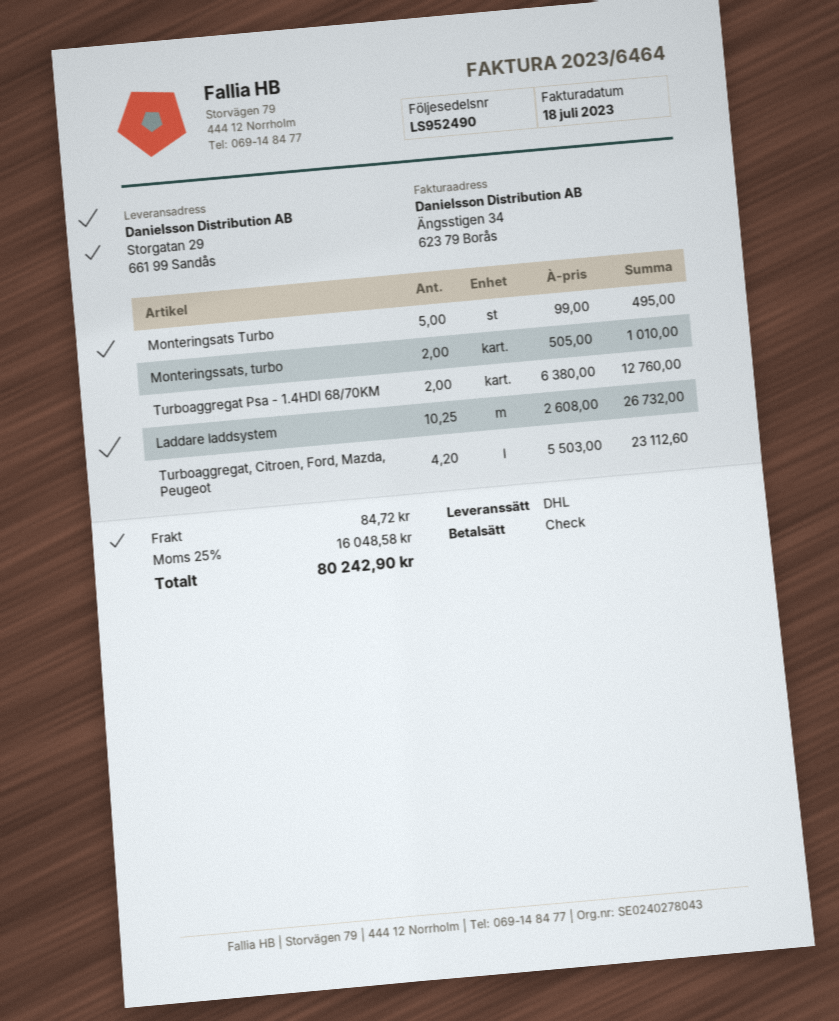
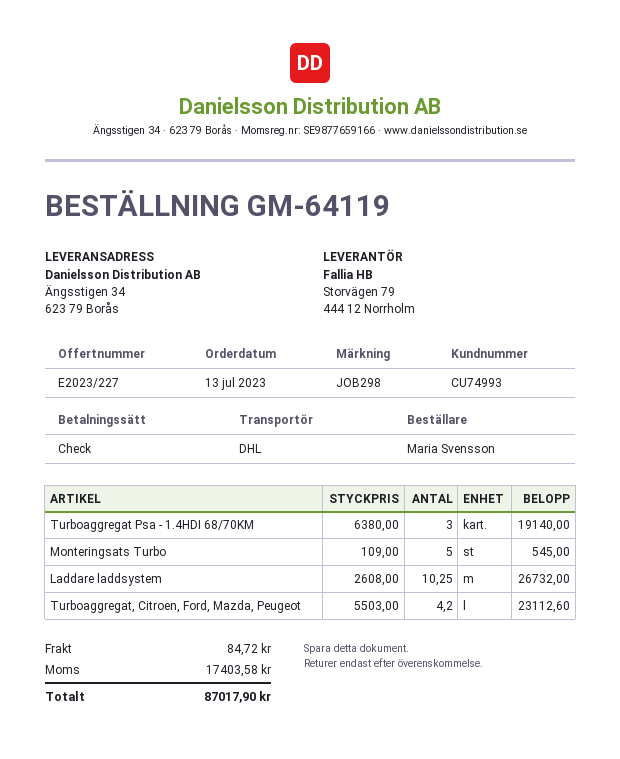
ship to: Storgatan 29, 661 99 Sandås -> Ängsstigen 34, 623 79 Borås
Monteringsats Turbo: 5 x 99.00 = 495.00 -> 5 x 109.00 = 545.00
Monteringssats, turbo: 2 x 505.00 = 1010.00 -> none
Turboaggregat Psa - 1.4HDI 68/70KM: 2 x 6380.00 = 12760.00 -> 3 x 6380.00 = 19140.00
tax: 16048.58 -> 17403.58
total: 80242.90 -> 87017.90

